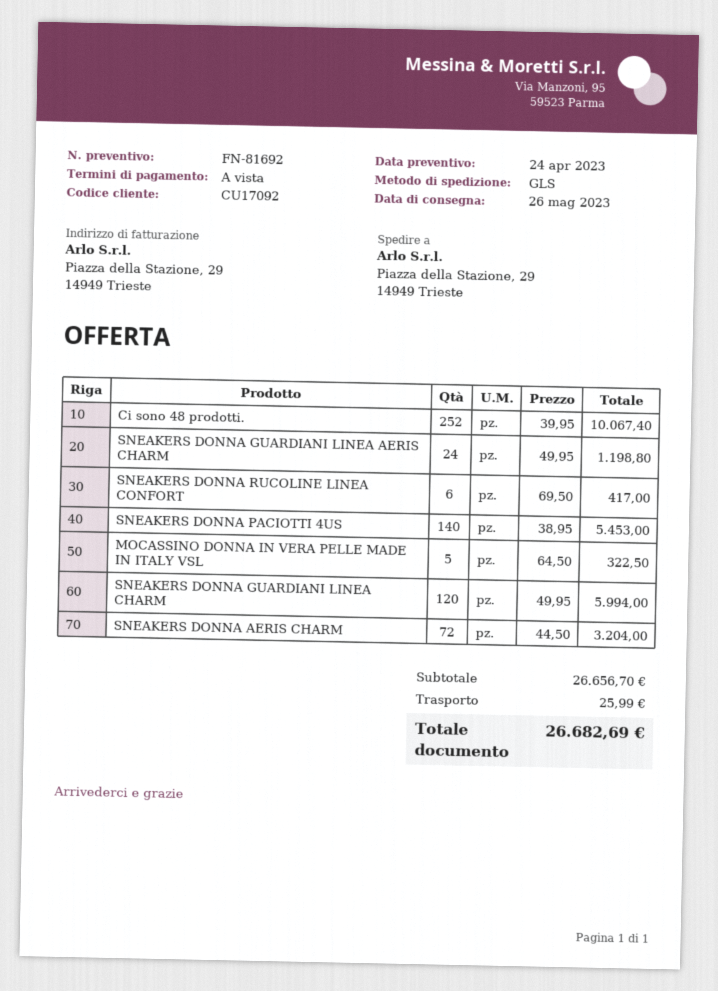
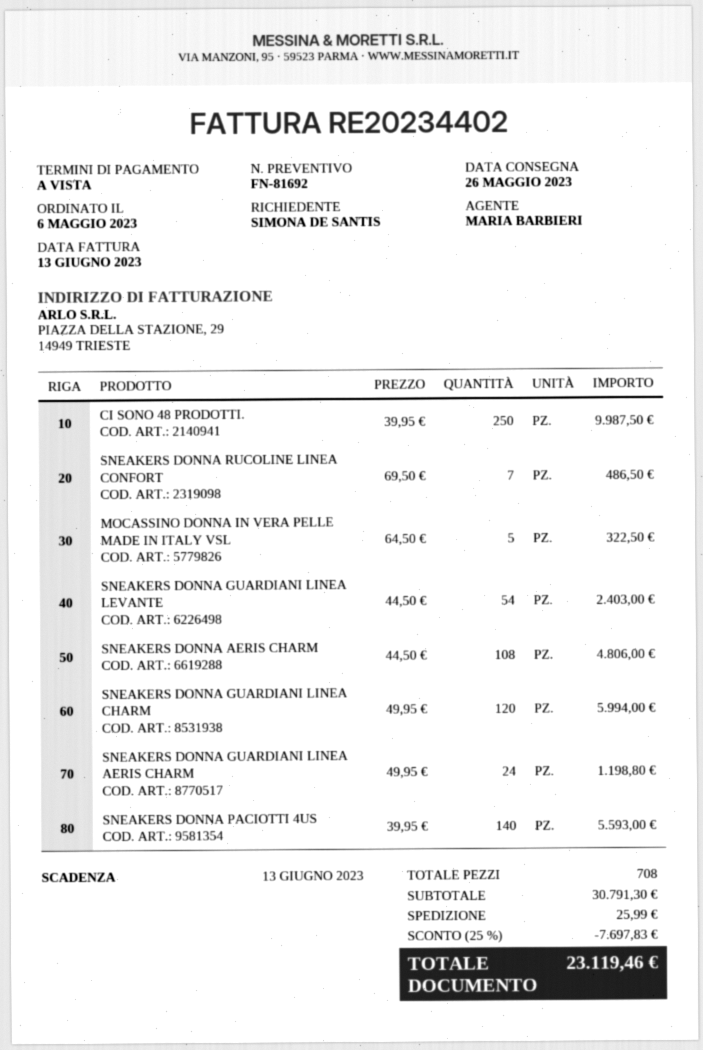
Ci sono 48 prodotti.: 252 x 39.95 = 10067.40 -> 250 x 39.95 = 9987.50
SNEAKERS DONNA RUCOLINE LINEA CONFORT: 6 x 69.50 = 417.00 -> 7 x 69.50 = 486.50
SNEAKERS DONNA PACIOTTI 4US: 140 x 38.95 = 5453.00 -> 140 x 39.95 = 5593.00
SNEAKERS DONNA AERIS CHARM: 72 x 44.50 = 3204.00 -> 108 x 44.50 = 4806.00
SNEAKERS DONNA GUARDIANI LINEA LEVANTE: none -> 54 x 44.50 = 2403.00
subtotal: 26656.70 -> 30791.30
discount: none -> 25% = 7697.83
total: 26682.69 -> 23119.46

